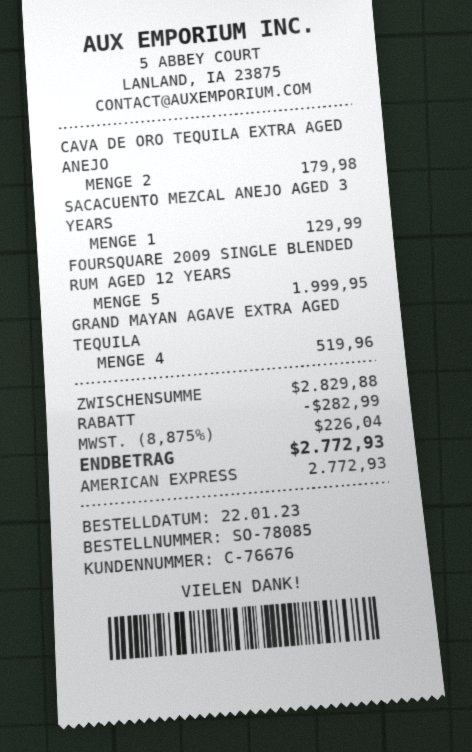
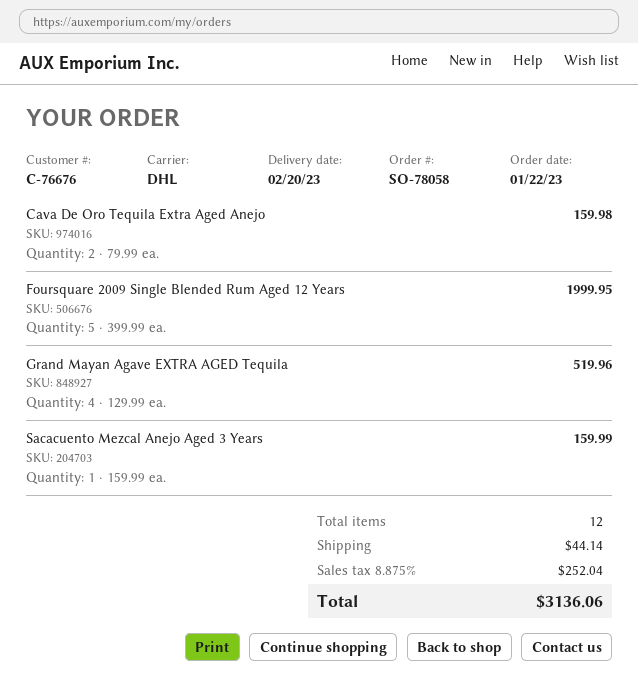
order number: SO-78085 -> SO-78058
CAVA DE ORO TEQUILA EXTRA AGED ANEJO: 2 for 179.98 -> 2 for 159.98
SACACUENTO MEZCAL ANEJO AGED 3 YEARS: 1 for 129.99 -> 1 for 159.99
discount: 282.99 -> none
shipping: none -> 44.14
tax: 8.875% = 226.04 -> 8.875% = 252.04
total: 2772.93 -> 3136.06

